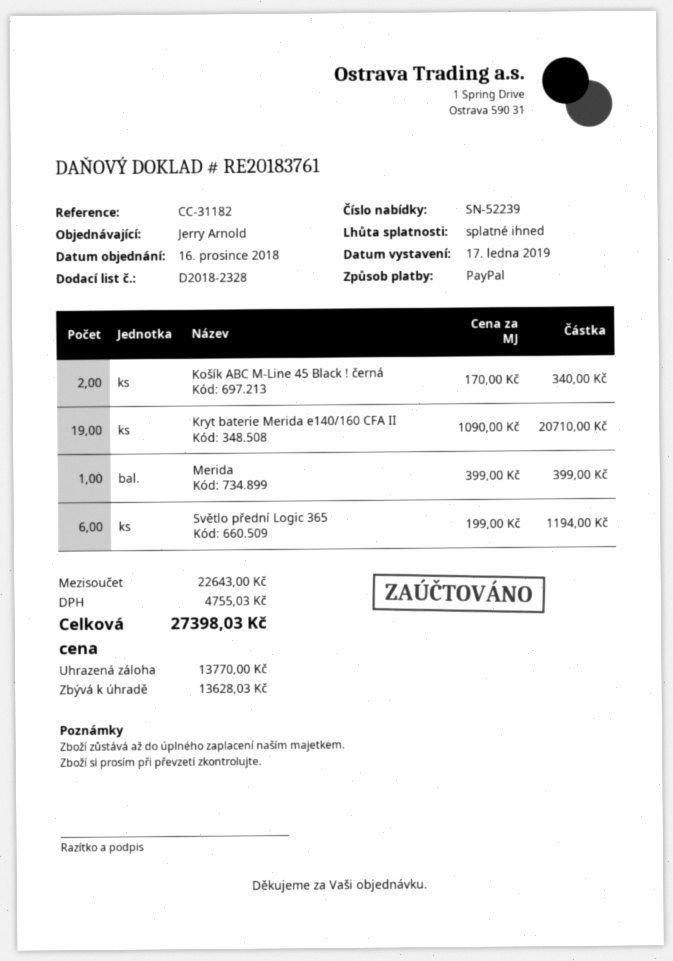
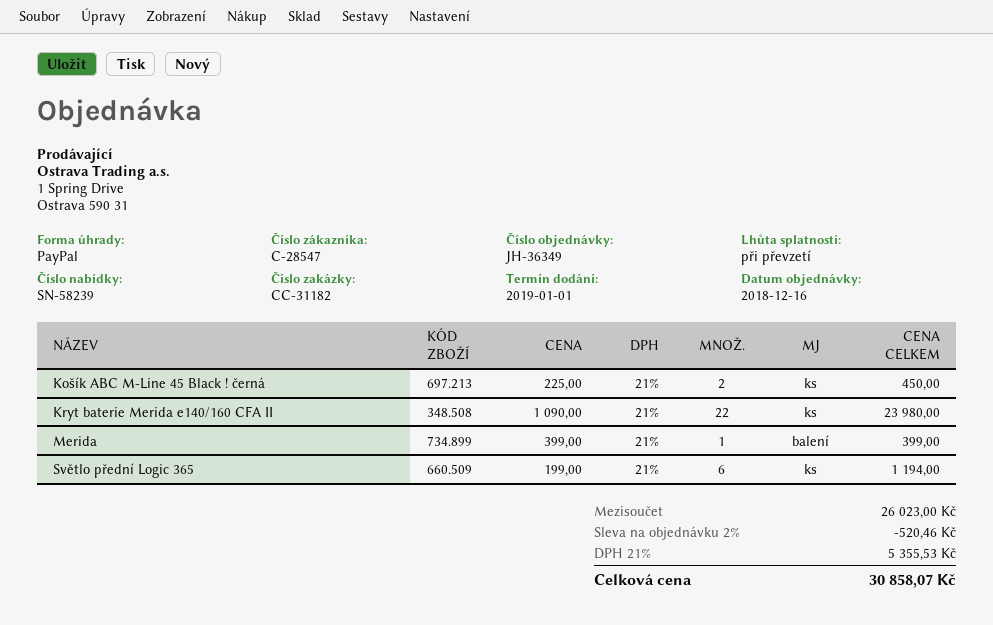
quote number: SN-52239 -> SN-58239
Košík ABC M-Line 45 Black ! černá: 2 x 170.00 = 340.00 -> 2 x 225.00 = 450.00
Kryt baterie Merida e140/160 CFA II: 19 x 1090.00 = 20710.00 -> 22 x 1090.00 = 23980.00
subtotal: 22643.00 -> 26023.00
discount: none -> 2% = 520.46
tax: 4755.03 -> 5355.53
total: 27398.03 -> 30858.07

